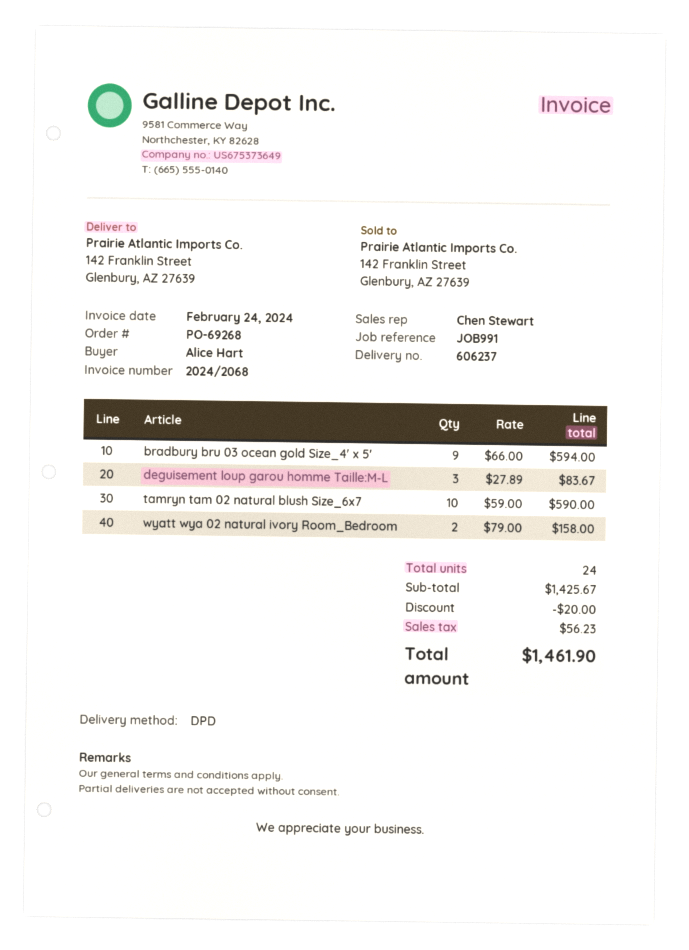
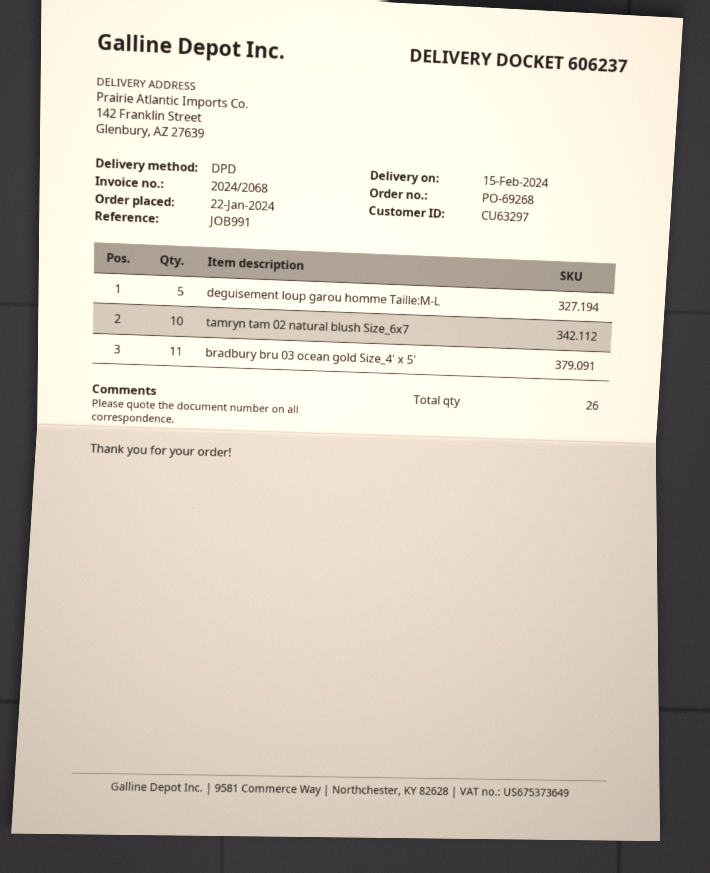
bradbury bru 03 ocean gold Size_4' x 5': 9 -> 11
deguisement loup garou homme Taille:M-L: 3 -> 5
wyatt wya 02 natural ivory Room_Bedroom: 2 -> none
total quantity: 24 -> 26

